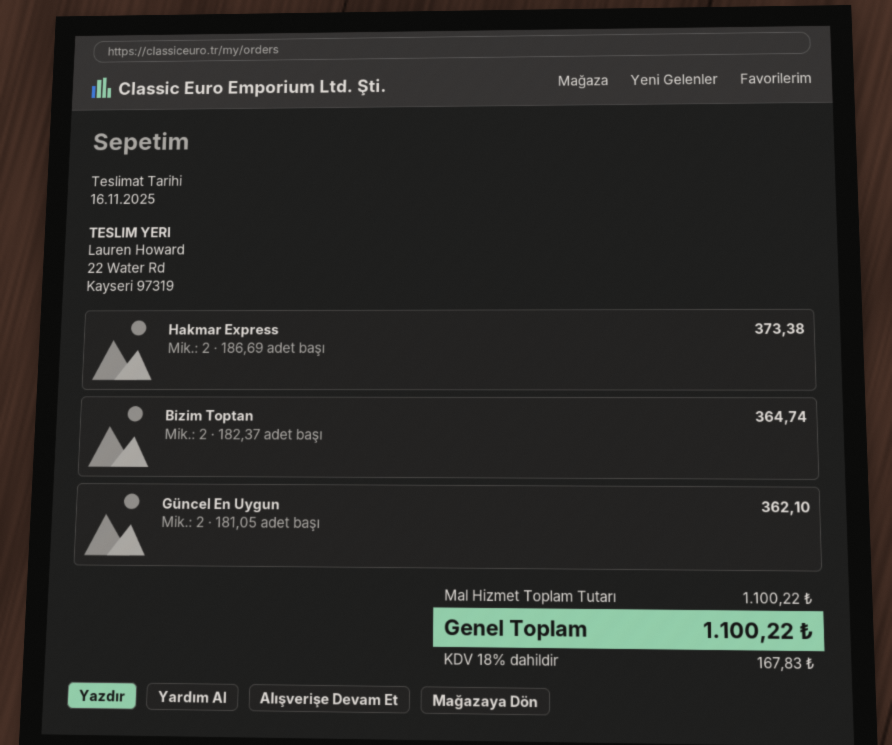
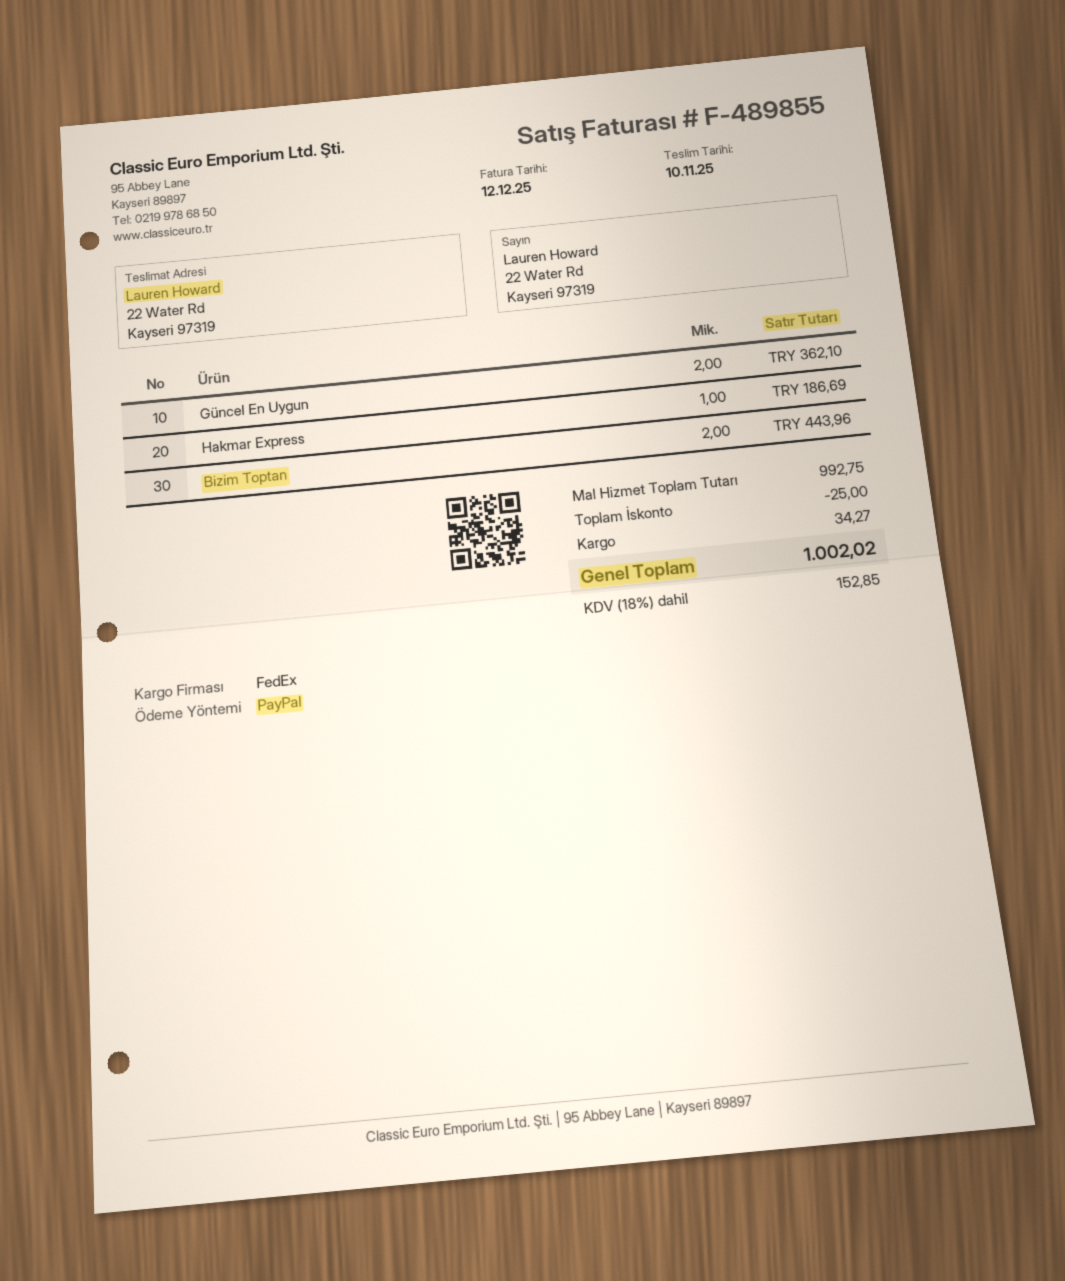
delivery date: 2025-11-16 -> 2025-11-10
Hakmar Express: 2 for 373.38 -> 1 for 186.69
Bizim Toptan: 2 for 364.74 -> 2 for 443.96
subtotal: 1100.22 -> 992.75
discount: none -> 25.00
shipping: none -> 34.27
tax: 18% = 167.83 -> 18% = 152.85
total: 1100.22 -> 1002.02

